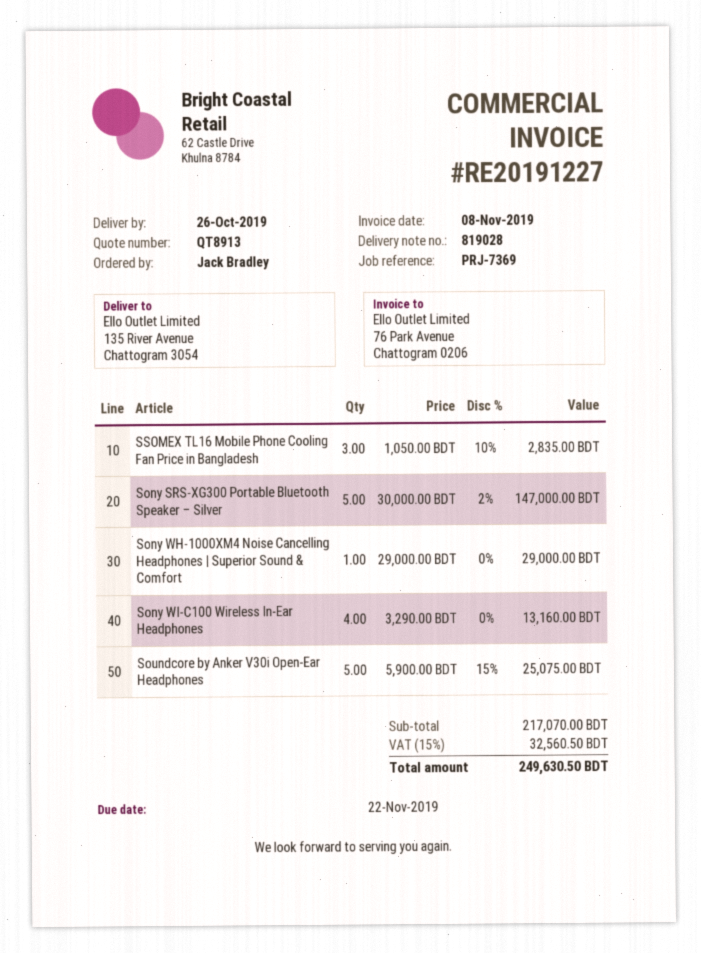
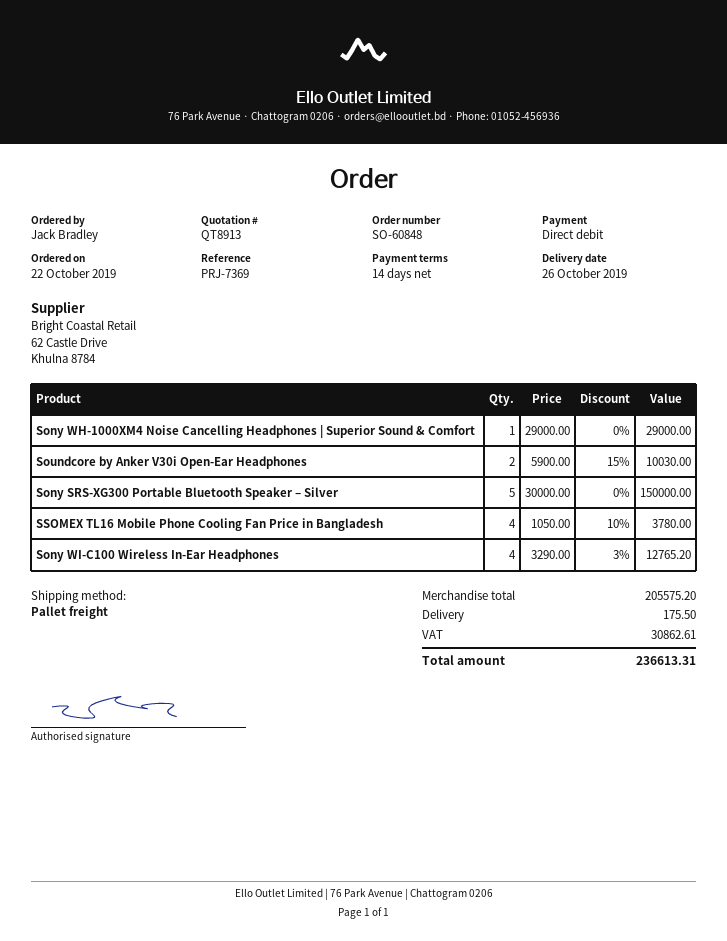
SSOMEX TL16 Mobile Phone Cooling Fan Price in Bangladesh: 3 x 1050.00 - 10% = 2835.00 -> 4 x 1050.00 - 10% = 3780.00
Sony SRS-XG300 Portable Bluetooth Speaker – Silver: 5 x 30000.00 - 2% = 147000.00 -> 5 x 30000.00 = 150000.00
Sony WI-C100 Wireless In-Ear Headphones: 4 x 3290.00 = 13160.00 -> 4 x 3290.00 - 3% = 12765.20
Soundcore by Anker V30i Open-Ear Headphones: 5 x 5900.00 - 15% = 25075.00 -> 2 x 5900.00 - 15% = 10030.00
subtotal: 217070.00 -> 205575.20
shipping: none -> 175.50
tax: 32560.50 -> 30862.61
total: 249630.50 -> 236613.31

